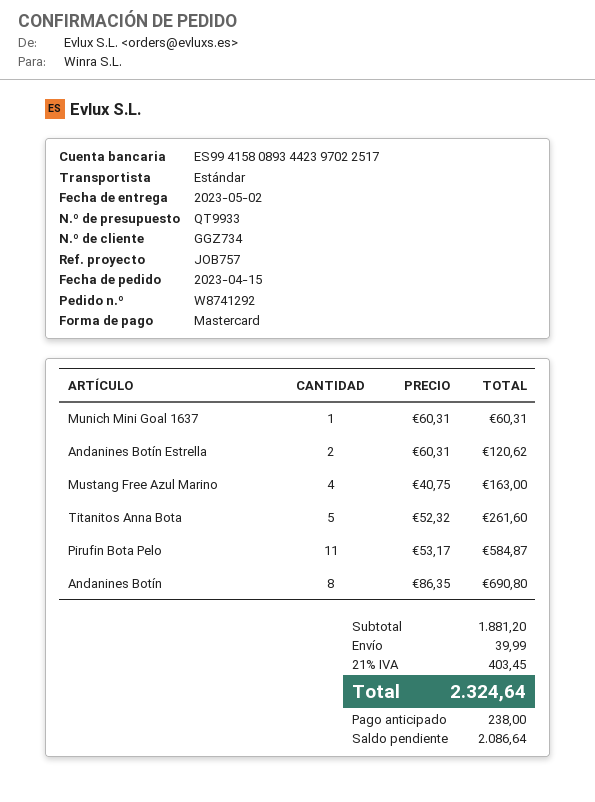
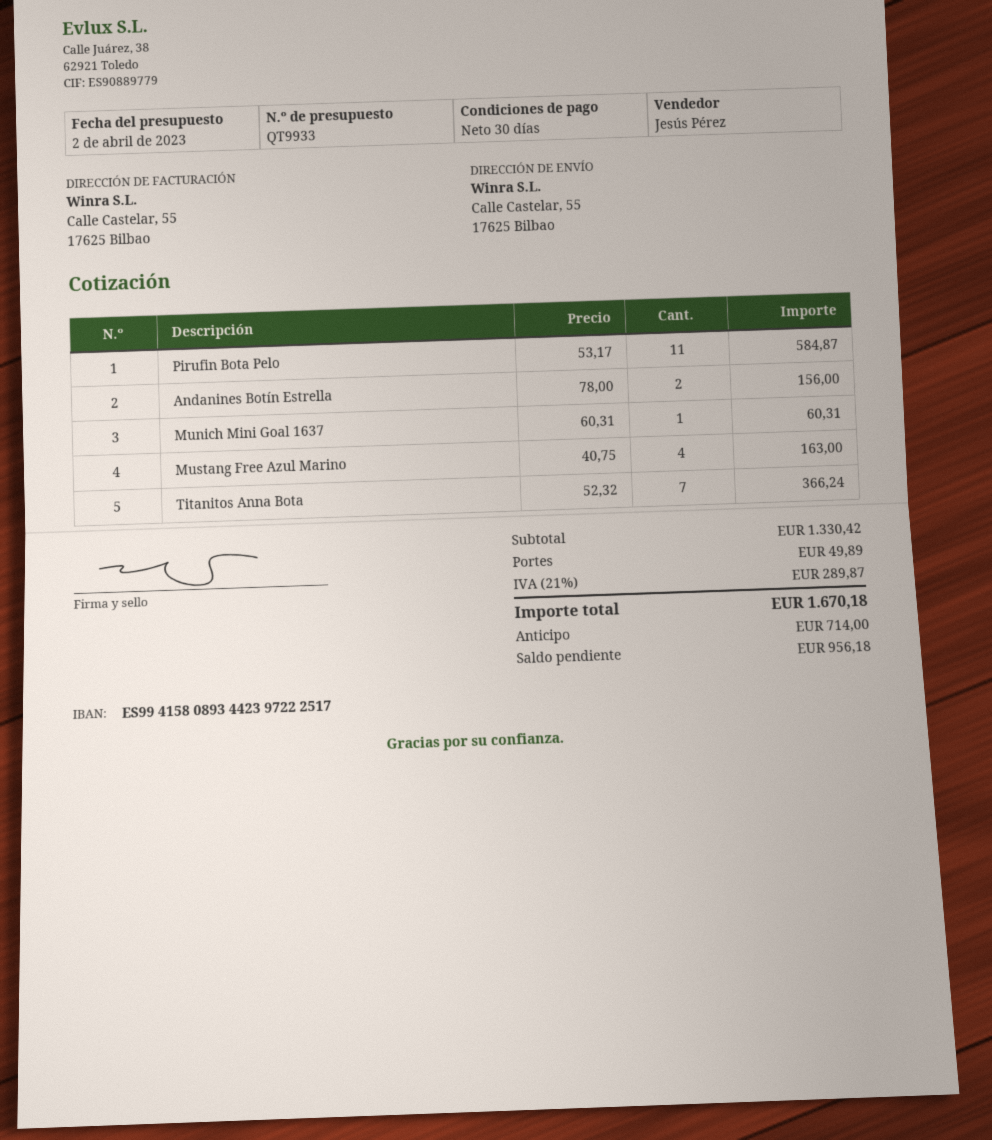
bank account: ES9941580893442397022517 -> ES9941580893442397222517
Andanines Botín Estrella: 2 x 60.31 = 120.62 -> 2 x 78.00 = 156.00
Titanitos Anna Bota: 5 x 52.32 = 261.60 -> 7 x 52.32 = 366.24
Andanines Botín: 8 x 86.35 = 690.80 -> none
subtotal: 1881.20 -> 1330.42
shipping: 39.99 -> 49.89
tax: 21% = 403.45 -> 21% = 289.87
total: 2324.64 -> 1670.18
deposit: 238.00 -> 714.00
balance: 2086.64 -> 956.18

